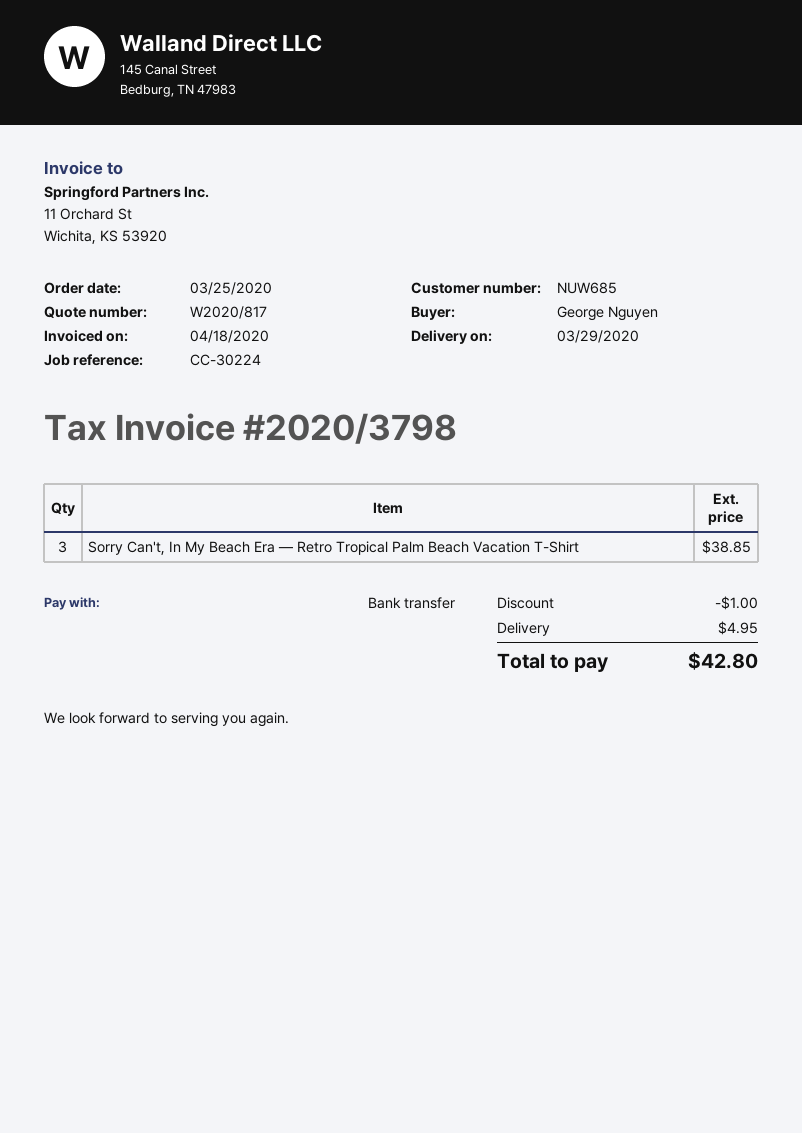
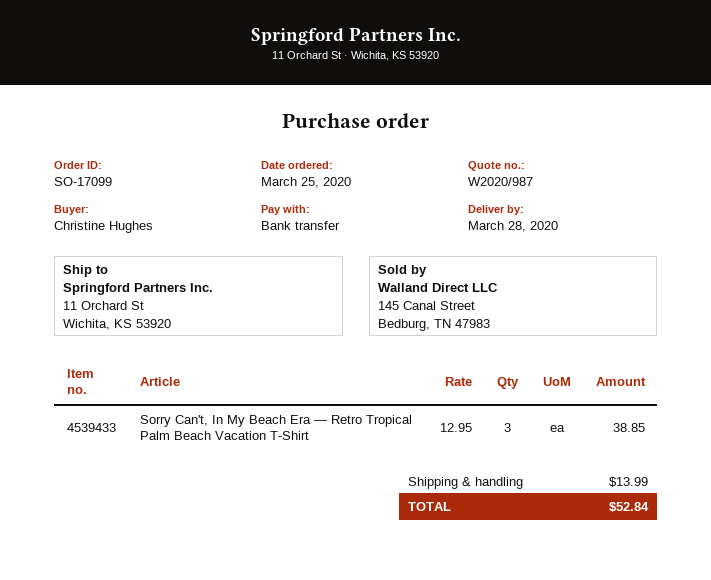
quote number: W2020/817 -> W2020/987
delivery date: 2020-03-29 -> 2020-03-28
ordered by: George Nguyen -> Christine Hughes
discount: 1.00 -> none
shipping: 4.95 -> 13.99
total: 42.80 -> 52.84

